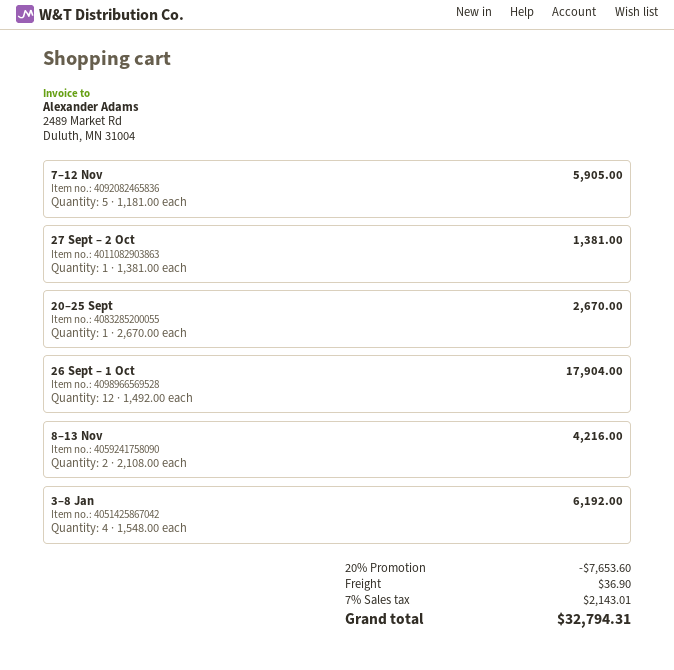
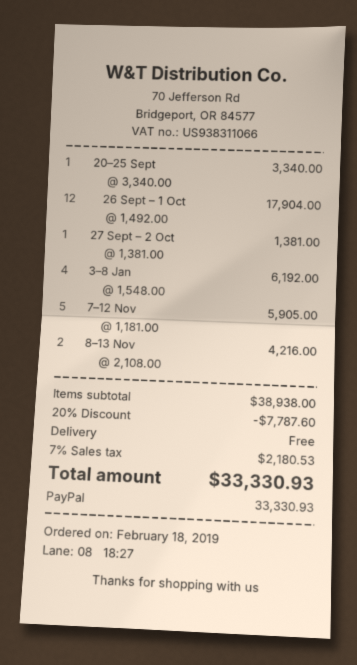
20–25 Sept: 1 x 2670.00 = 2670.00 -> 1 x 3340.00 = 3340.00
discount: 20% = 7653.60 -> 20% = 7787.60
shipping: 36.90 -> 0.00
tax: 7% = 2143.01 -> 7% = 2180.53
total: 32794.31 -> 33330.93

